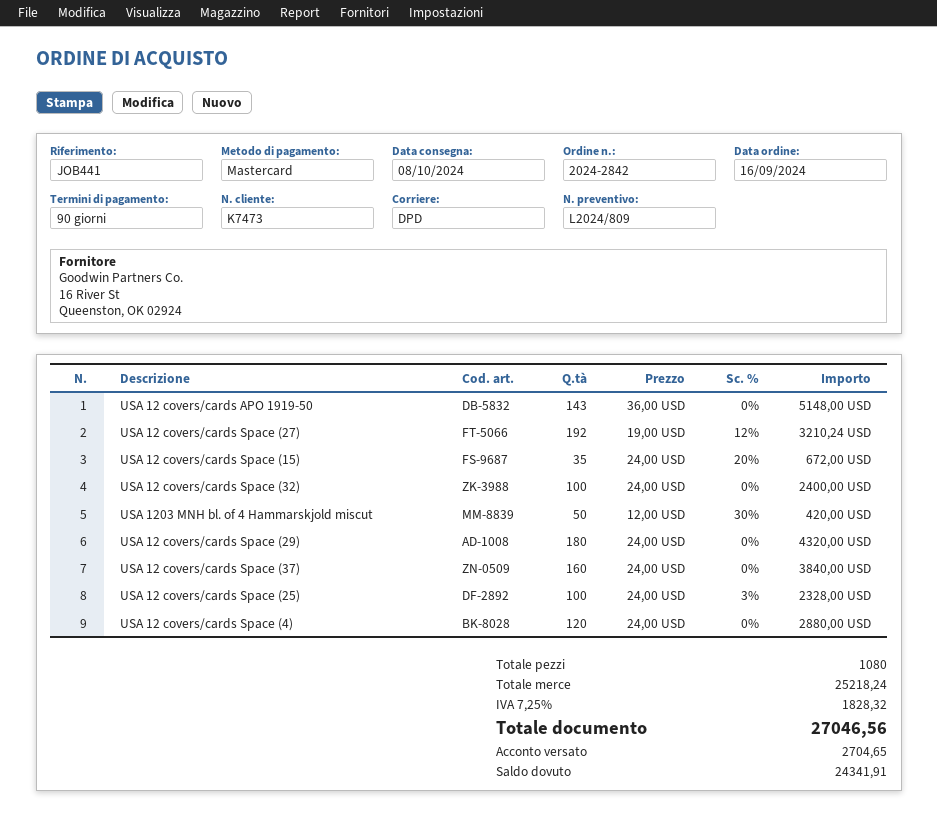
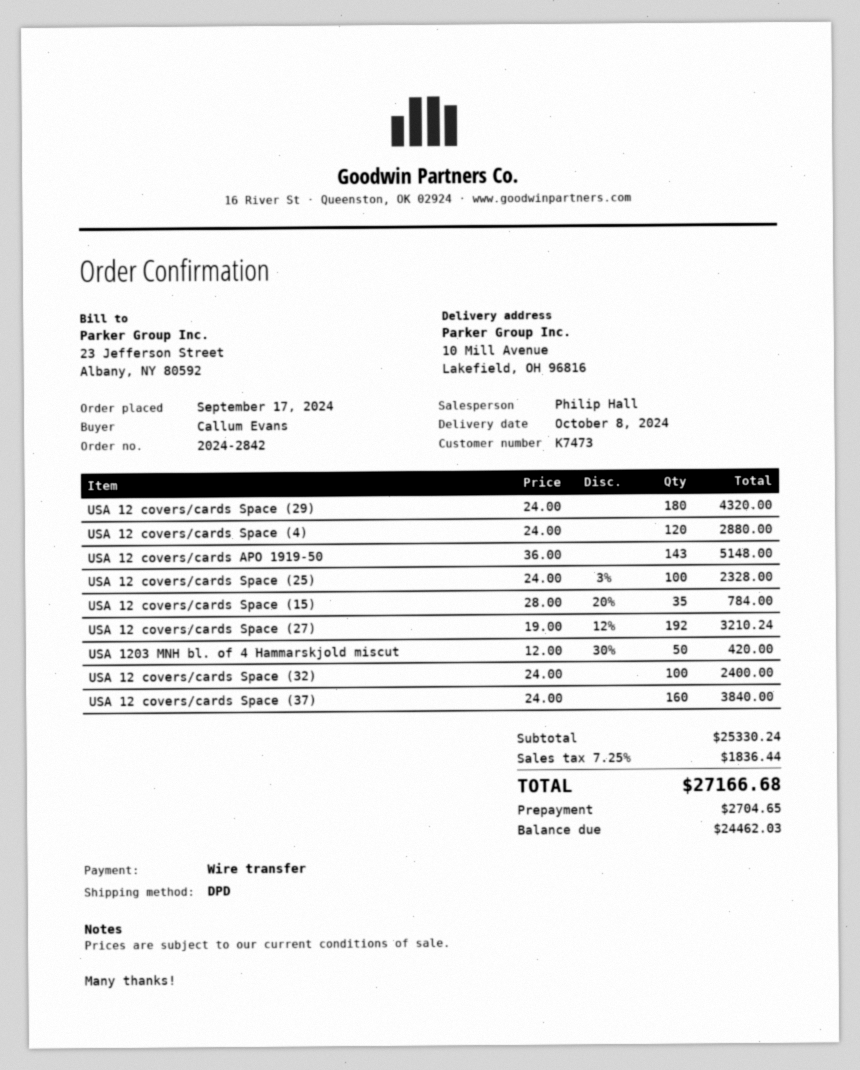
order date: 2024-09-16 -> 2024-09-17
payment method: Mastercard -> bank transfer
USA 12 covers/cards Space (15): 35 x 24.00 - 20% = 672.00 -> 35 x 28.00 - 20% = 784.00
subtotal: 25218.24 -> 25330.24
tax: 7.25% = 1828.32 -> 7.25% = 1836.44
total: 27046.56 -> 27166.68
balance: 24341.91 -> 24462.03

